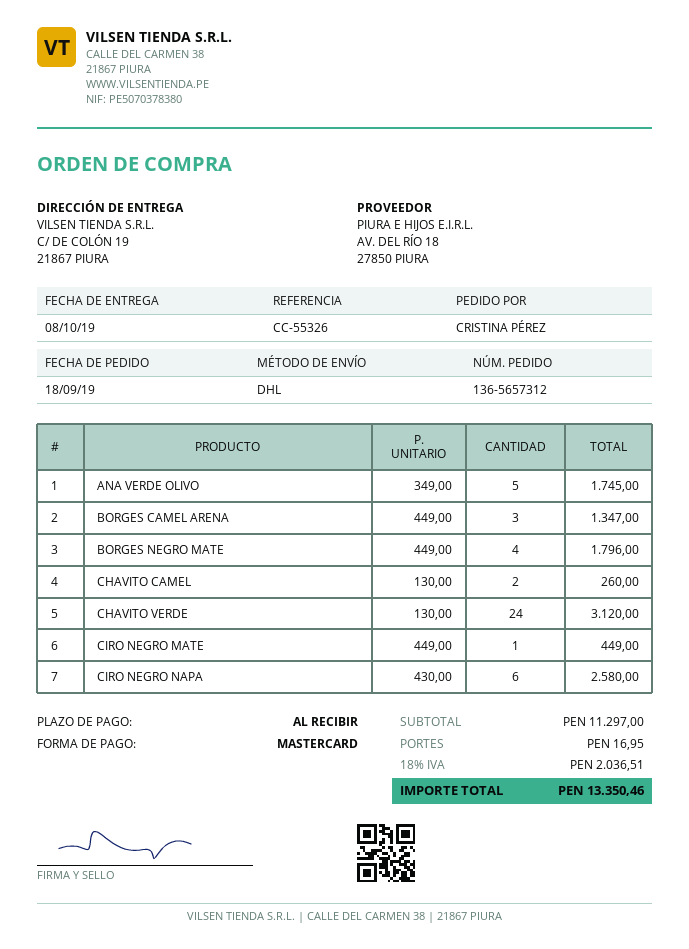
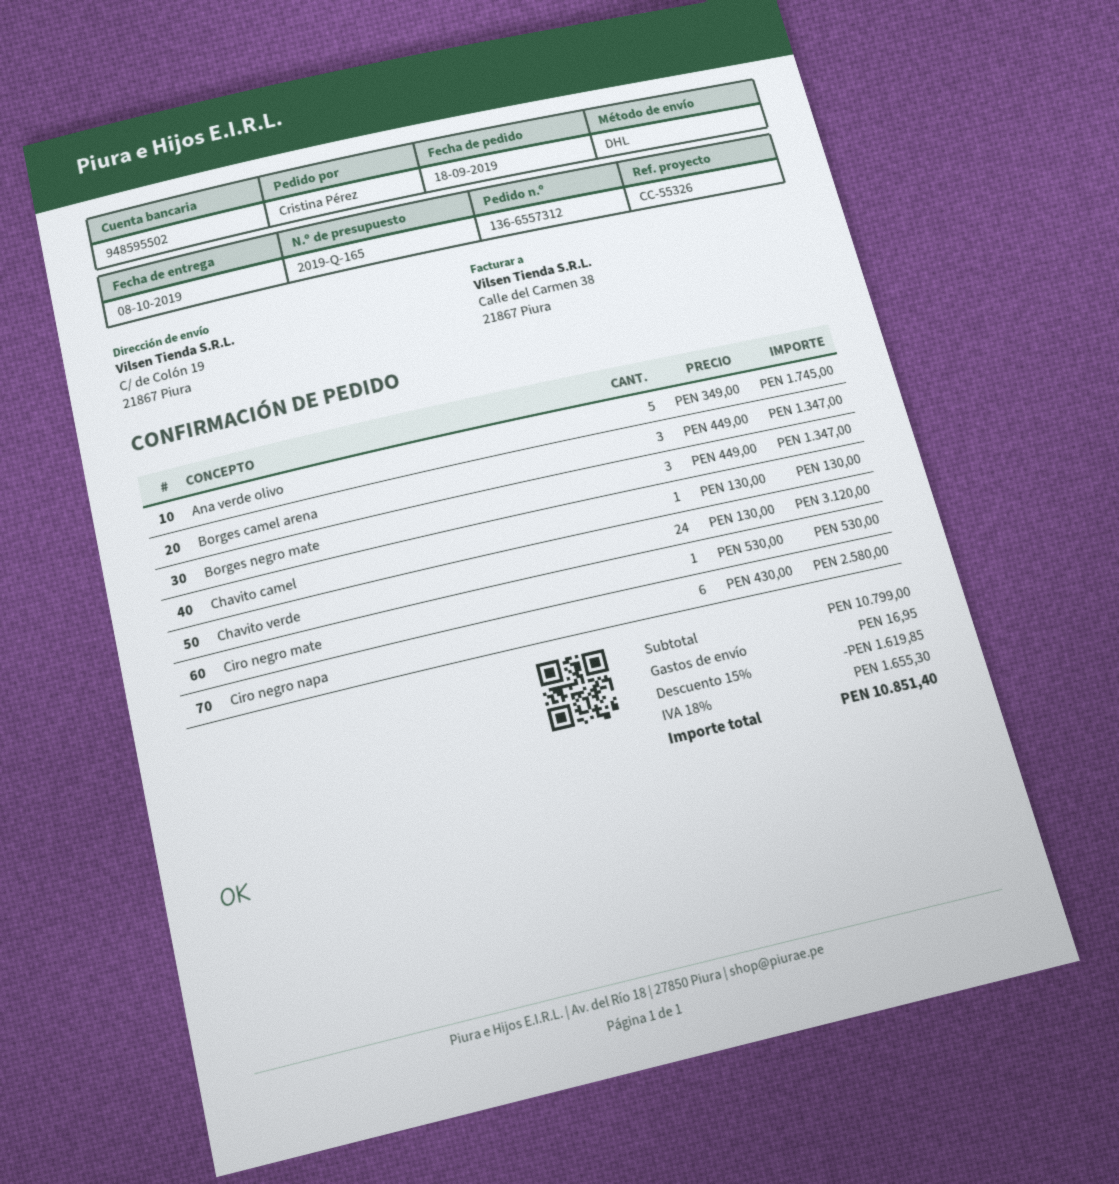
order number: 136-5657312 -> 136-6557312
BORGES NEGRO MATE: 4 x 449.00 = 1796.00 -> 3 x 449.00 = 1347.00
CHAVITO CAMEL: 2 x 130.00 = 260.00 -> 1 x 130.00 = 130.00
CIRO NEGRO MATE: 1 x 449.00 = 449.00 -> 1 x 530.00 = 530.00
subtotal: 11297.00 -> 10799.00
discount: none -> 15% = 1619.85
tax: 18% = 2036.51 -> 18% = 1655.30
total: 13350.46 -> 10851.40

